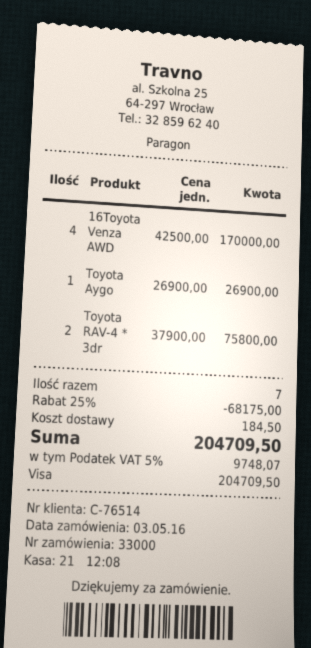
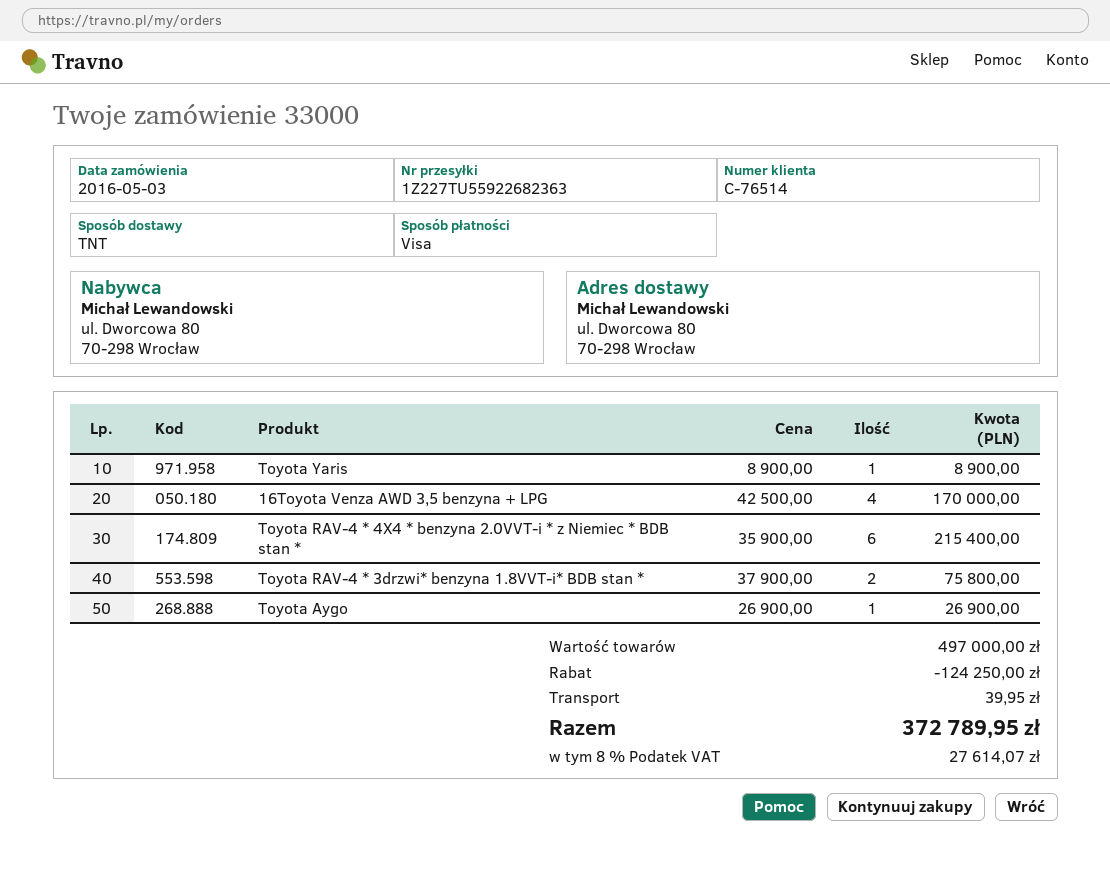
Toyota Yaris: none -> 1 x 8900.00 = 8900.00
Toyota RAV-4 * 4X4 * benzyna 2.0VVT-i * z Niemiec * BDB stan *: none -> 6 x 35900.00 = 215400.00
discount: 68175.00 -> 124250.00
shipping: 184.50 -> 39.95
tax: 5% = 9748.07 -> 8% = 27614.07
total: 204709.50 -> 372789.95

